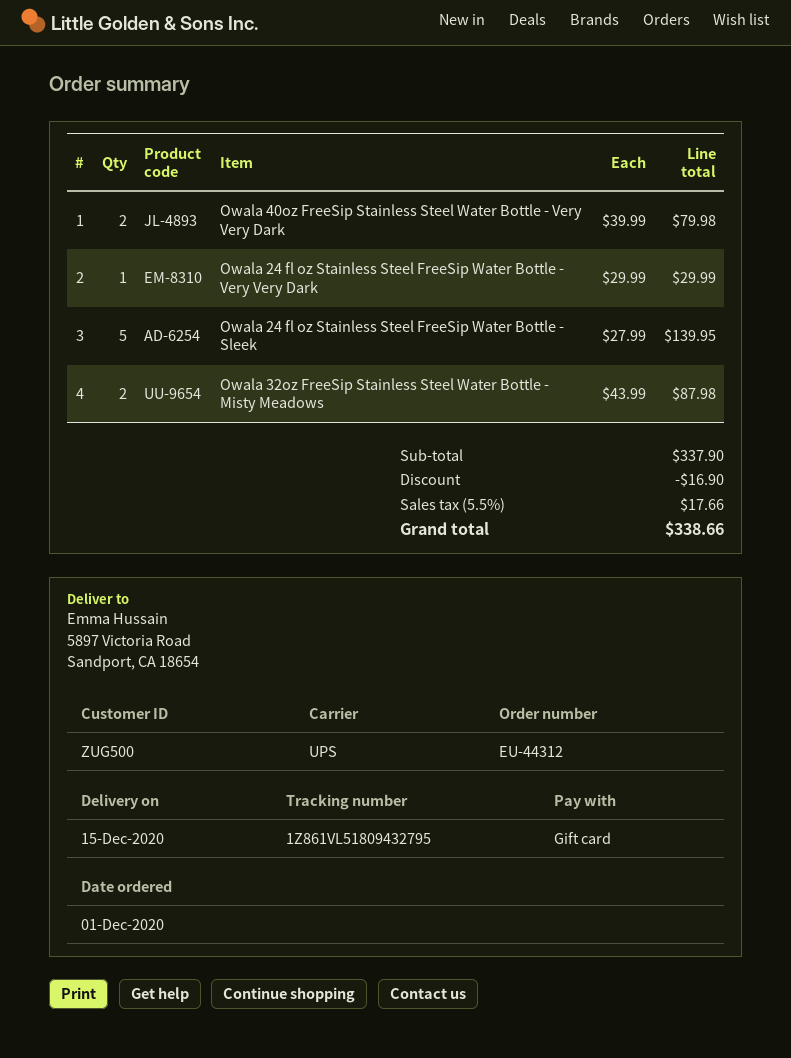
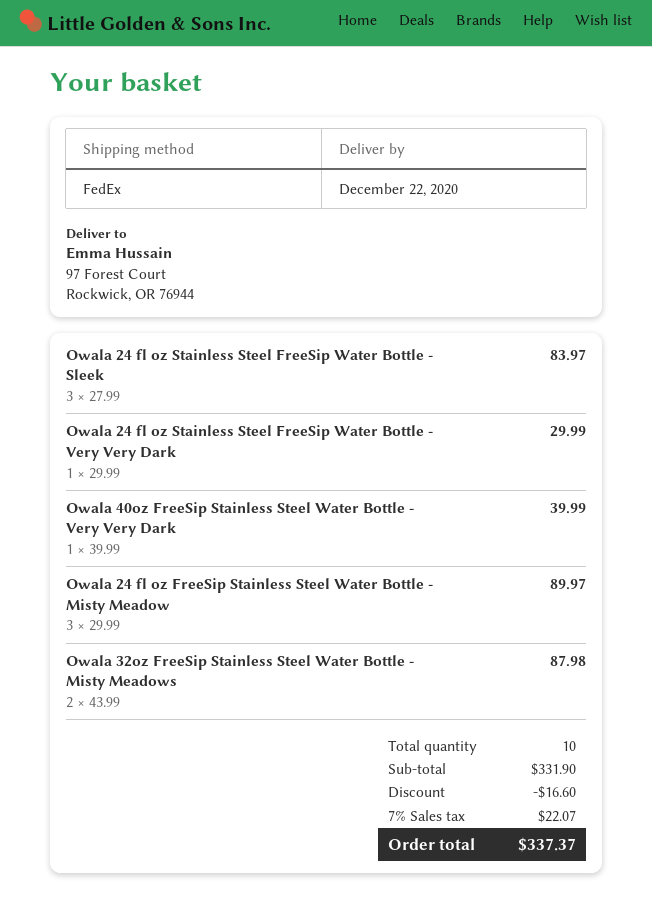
delivery date: 2020-12-15 -> 2020-12-22
shipping method: UPS -> FedEx
ship to: 5897 Victoria Road, Sandport, CA 18654 -> 97 Forest Court, Rockwick, OR 76944
Owala 40oz FreeSip Stainless Steel Water Bottle - Very Very Dark: 2 x 39.99 = 79.98 -> 1 x 39.99 = 39.99
Owala 24 fl oz Stainless Steel FreeSip Water Bottle - Sleek: 5 x 27.99 = 139.95 -> 3 x 27.99 = 83.97
Owala 24 fl oz FreeSip Stainless Steel Water Bottle - Misty Meadow: none -> 3 x 29.99 = 89.97
subtotal: 337.90 -> 331.90
discount: 16.90 -> 16.60
tax: 5.5% = 17.66 -> 7% = 22.07
total: 338.66 -> 337.37

